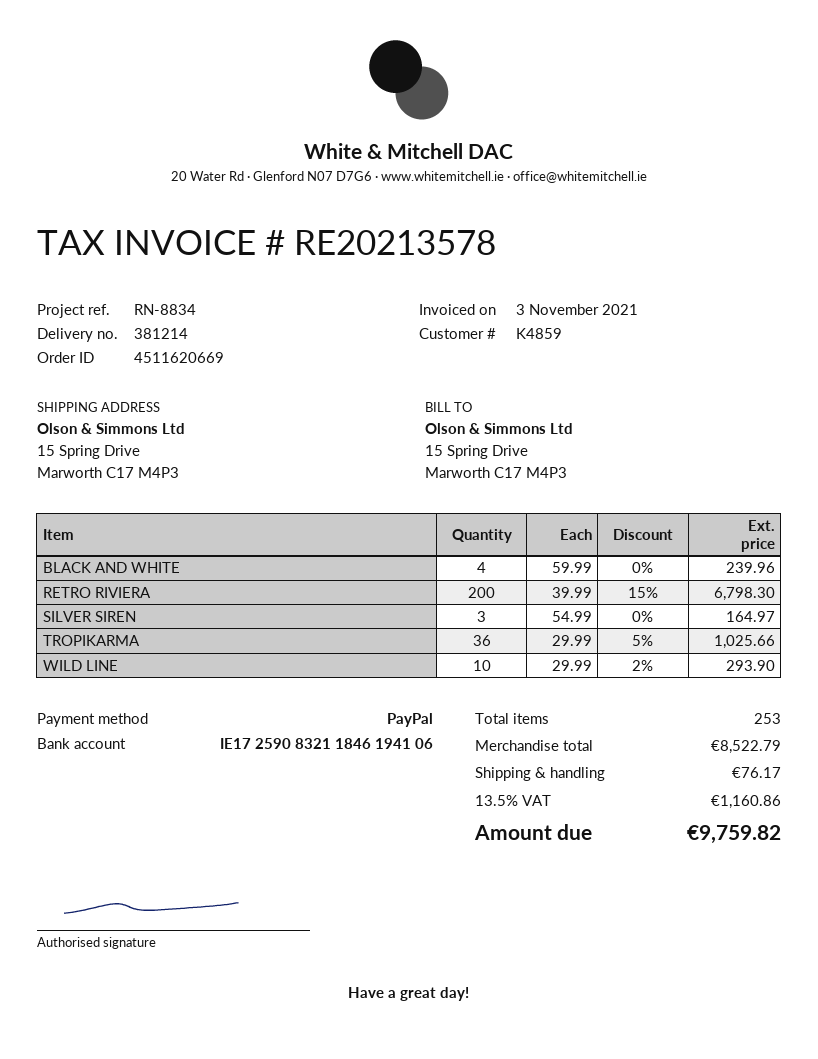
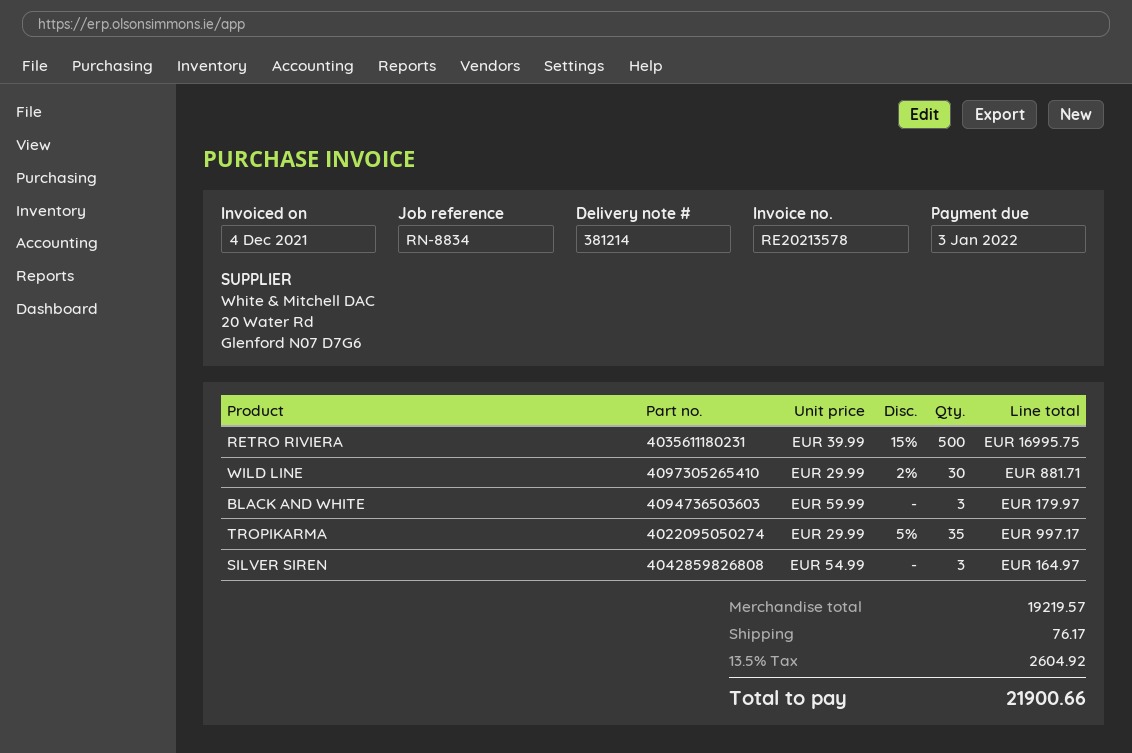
invoice date: 2021-11-03 -> 2021-12-04
BLACK AND WHITE: 4 x 59.99 = 239.96 -> 3 x 59.99 = 179.97
RETRO RIVIERA: 200 x 39.99 - 15% = 6798.30 -> 500 x 39.99 - 15% = 16995.75
TROPIKARMA: 36 x 29.99 - 5% = 1025.66 -> 35 x 29.99 - 5% = 997.17
WILD LINE: 10 x 29.99 - 2% = 293.90 -> 30 x 29.99 - 2% = 881.71
subtotal: 8522.79 -> 19219.57
tax: 13.5% = 1160.86 -> 13.5% = 2604.92
total: 9759.82 -> 21900.66

